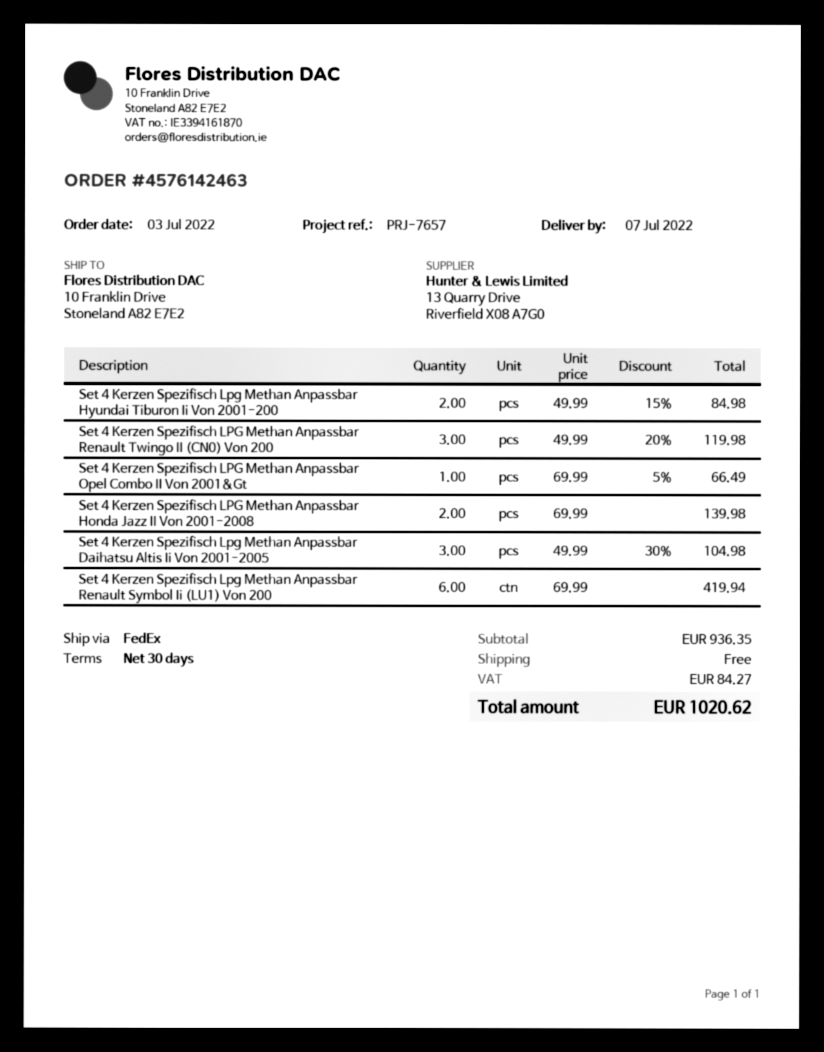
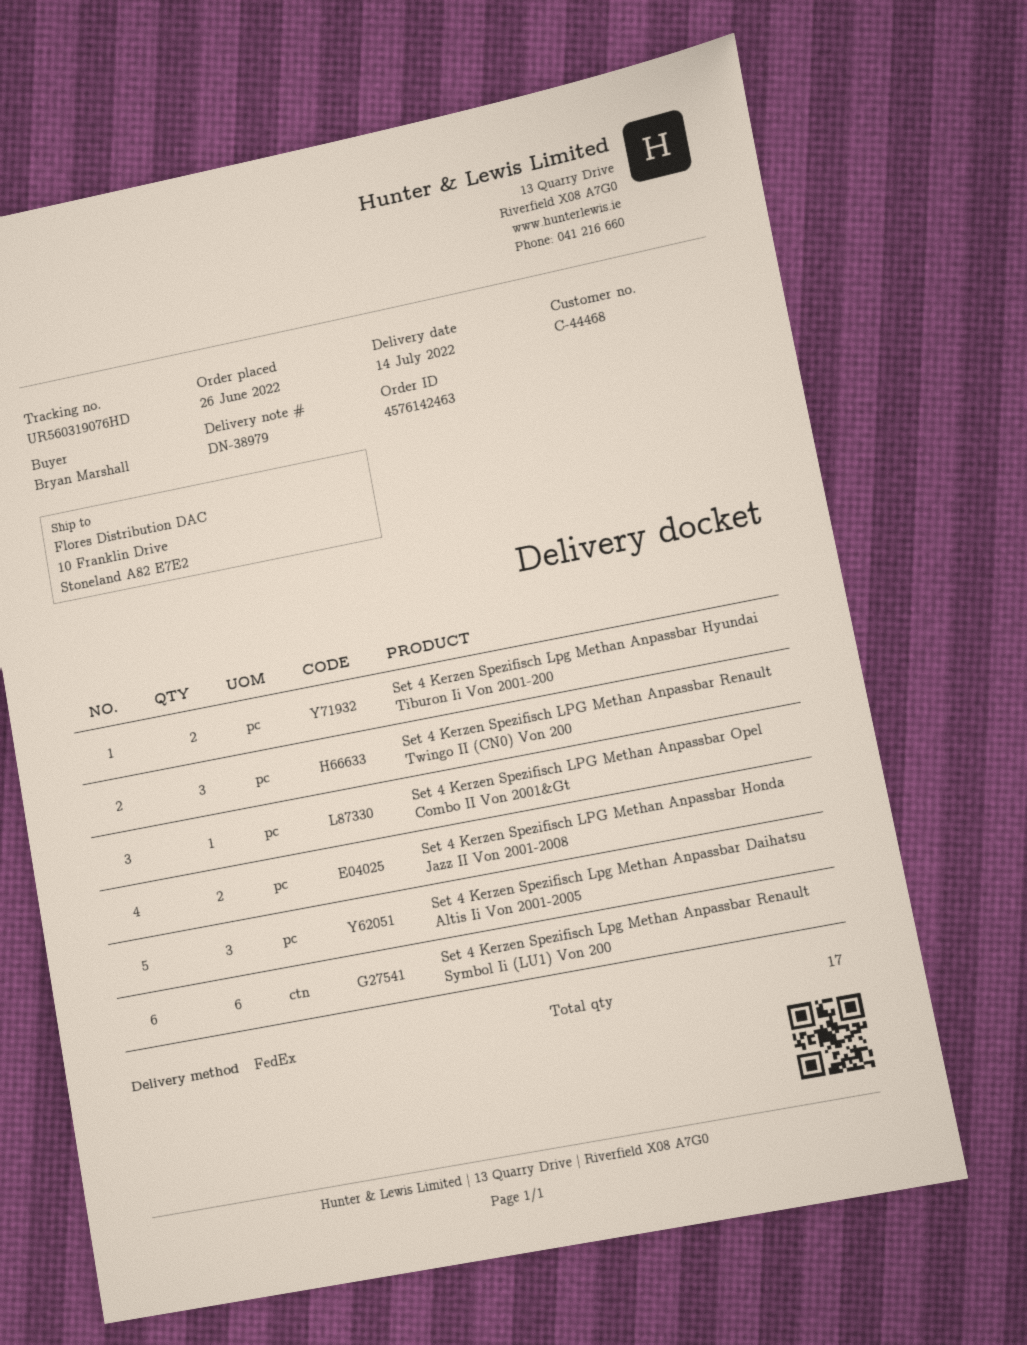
order date: 2022-07-03 -> 2022-06-26
delivery date: 2022-07-07 -> 2022-07-14

